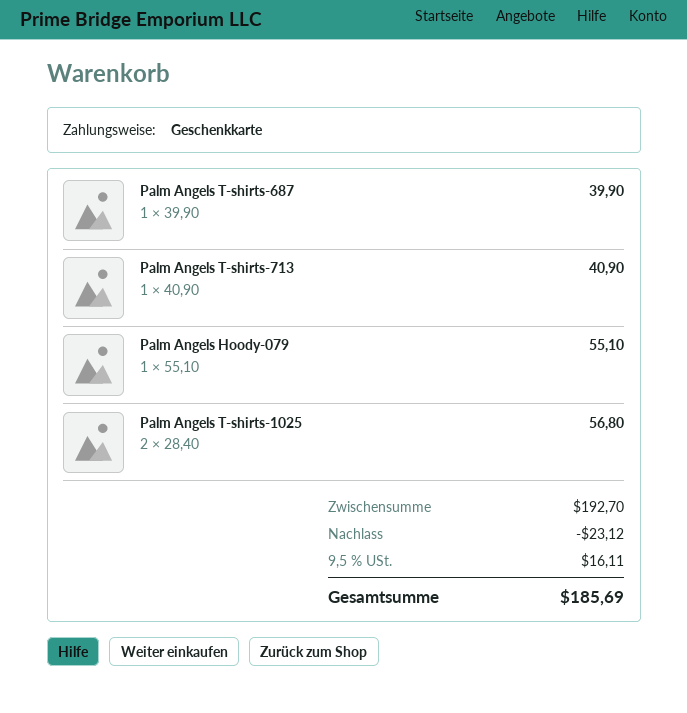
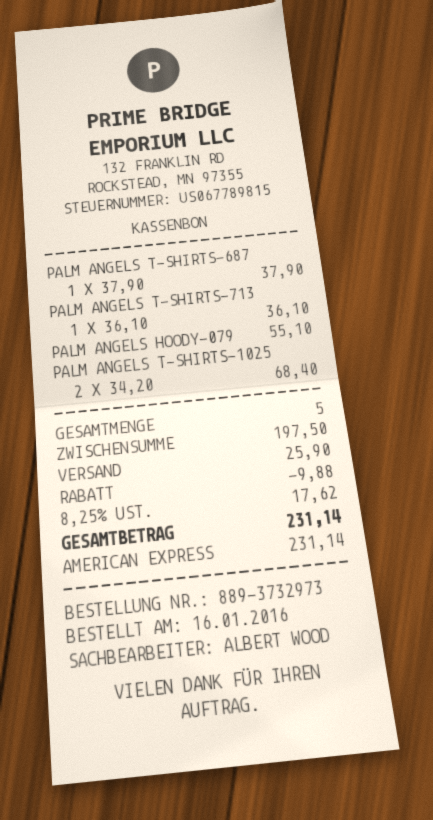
payment method: gift card -> American Express
Palm Angels T-shirts-687: 1 x 39.90 = 39.90 -> 1 x 37.90 = 37.90
Palm Angels T-shirts-713: 1 x 40.90 = 40.90 -> 1 x 36.10 = 36.10
Palm Angels T-shirts-1025: 2 x 28.40 = 56.80 -> 2 x 34.20 = 68.40
subtotal: 192.70 -> 197.50
discount: 23.12 -> 9.88
shipping: none -> 25.90
tax: 9.5% = 16.11 -> 8.25% = 17.62
total: 185.69 -> 231.14

